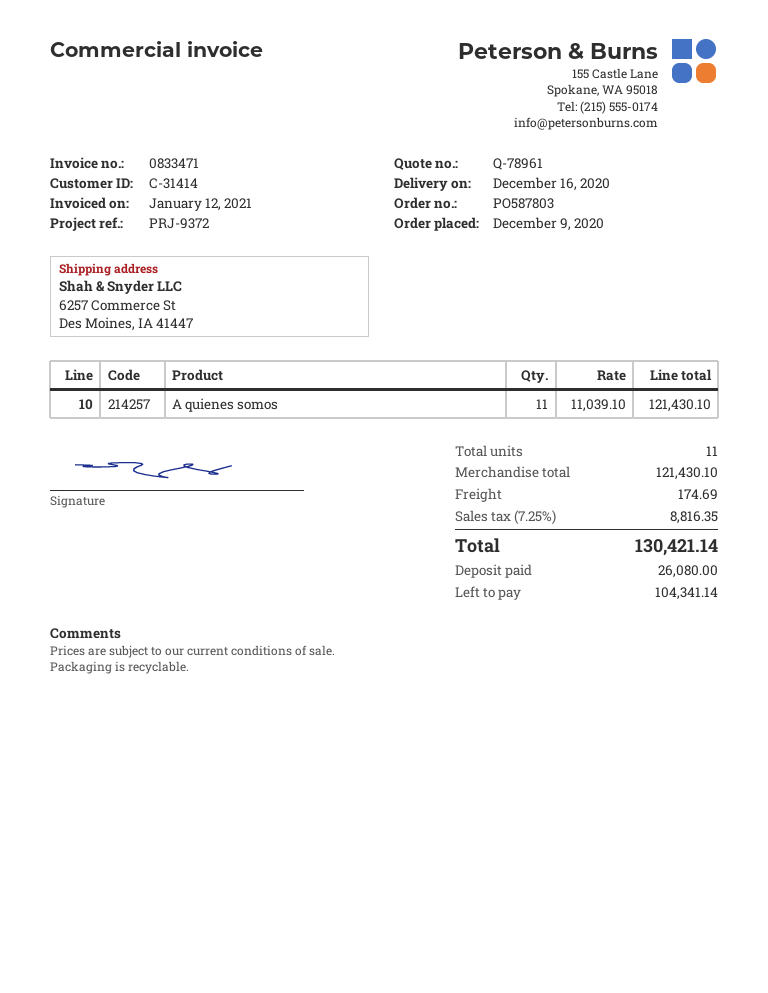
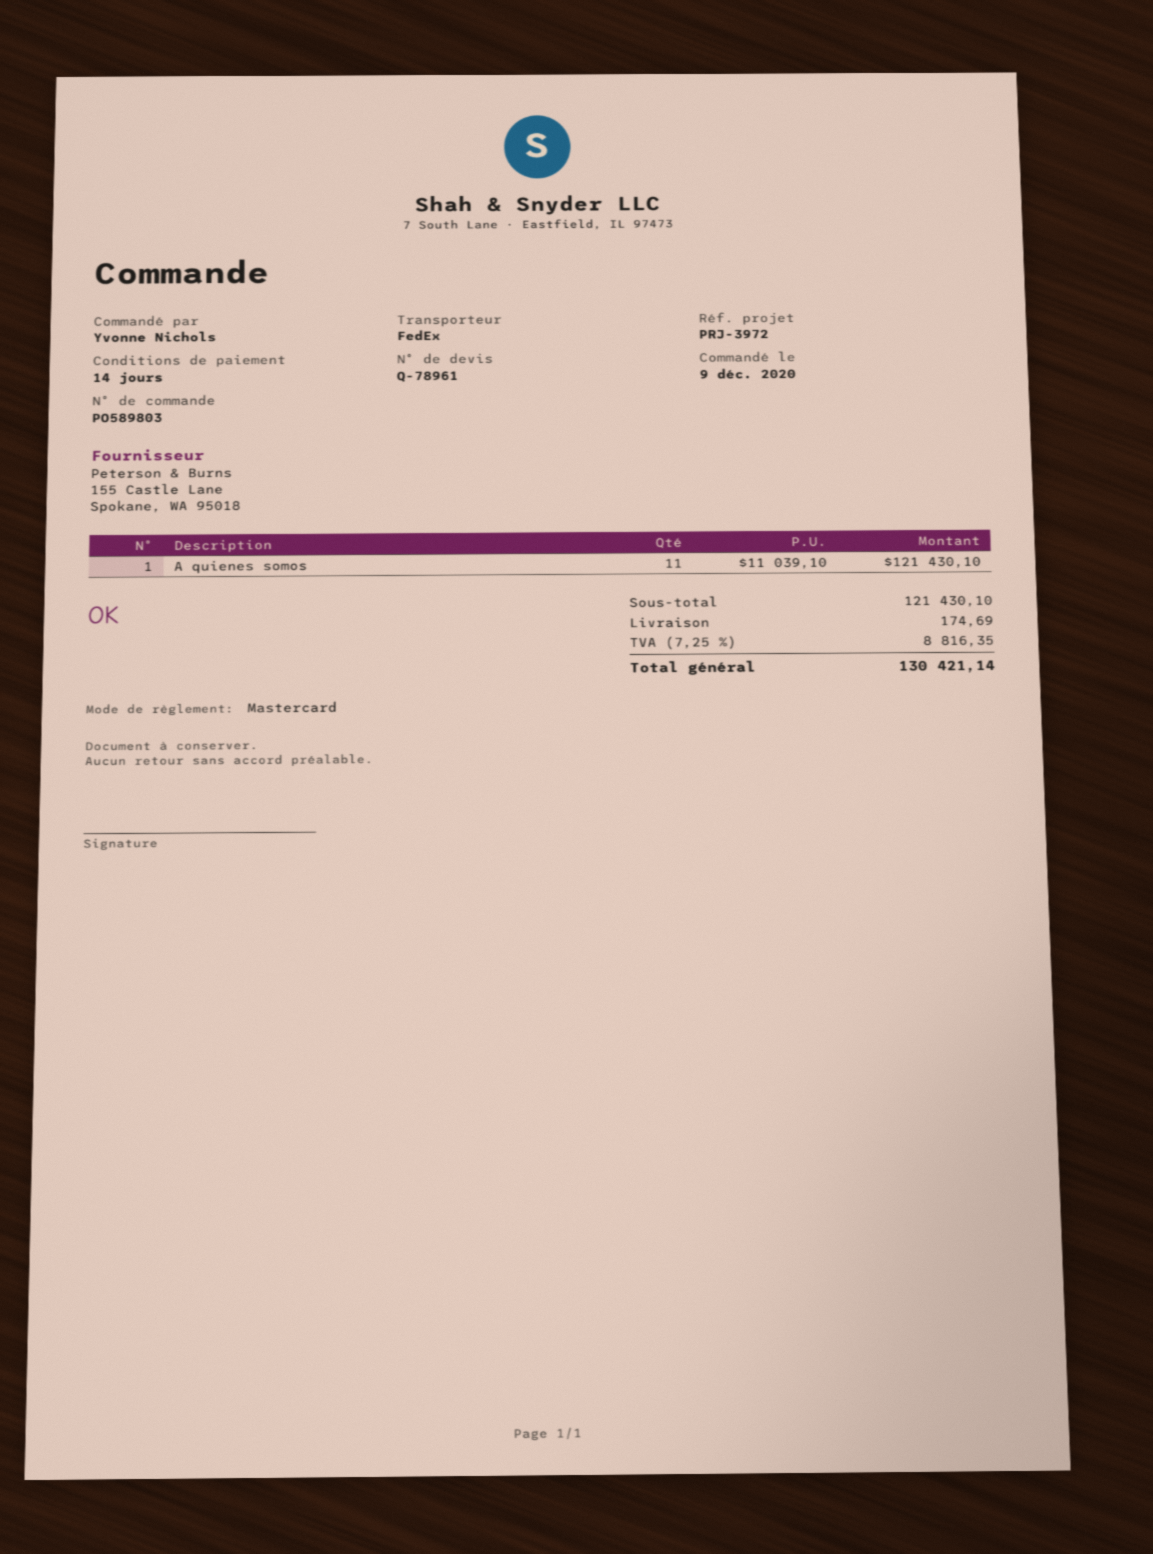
order number: PO587803 -> PO589803
reference: PRJ-9372 -> PRJ-3972

